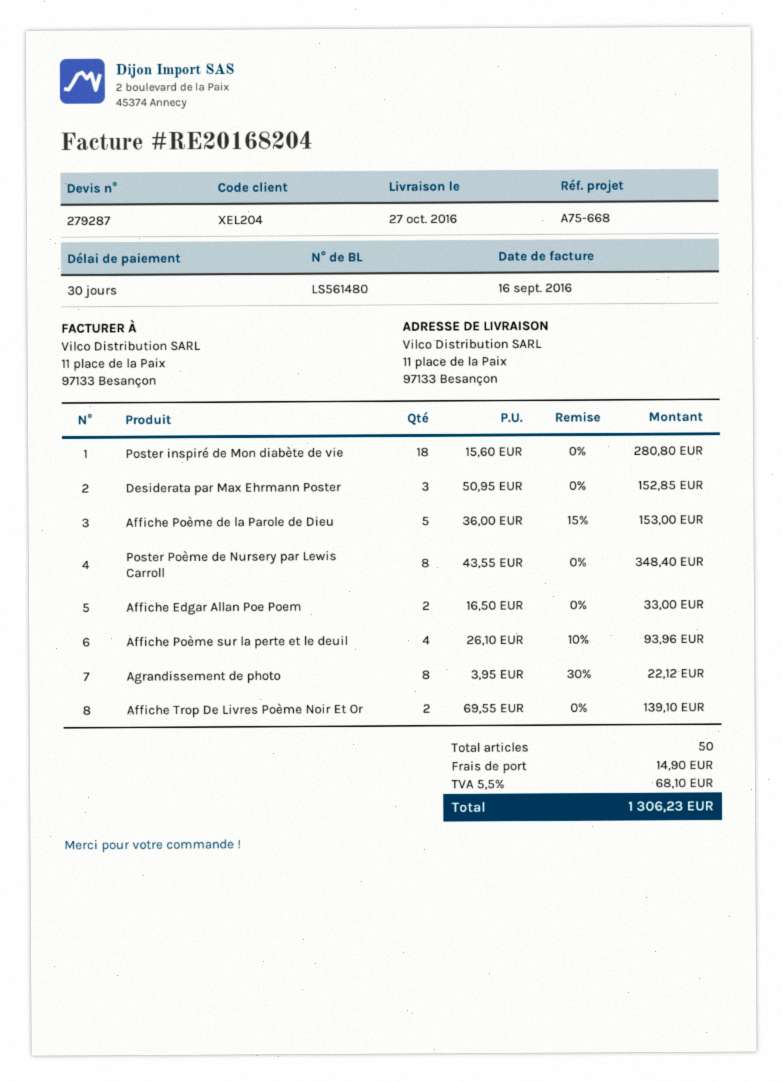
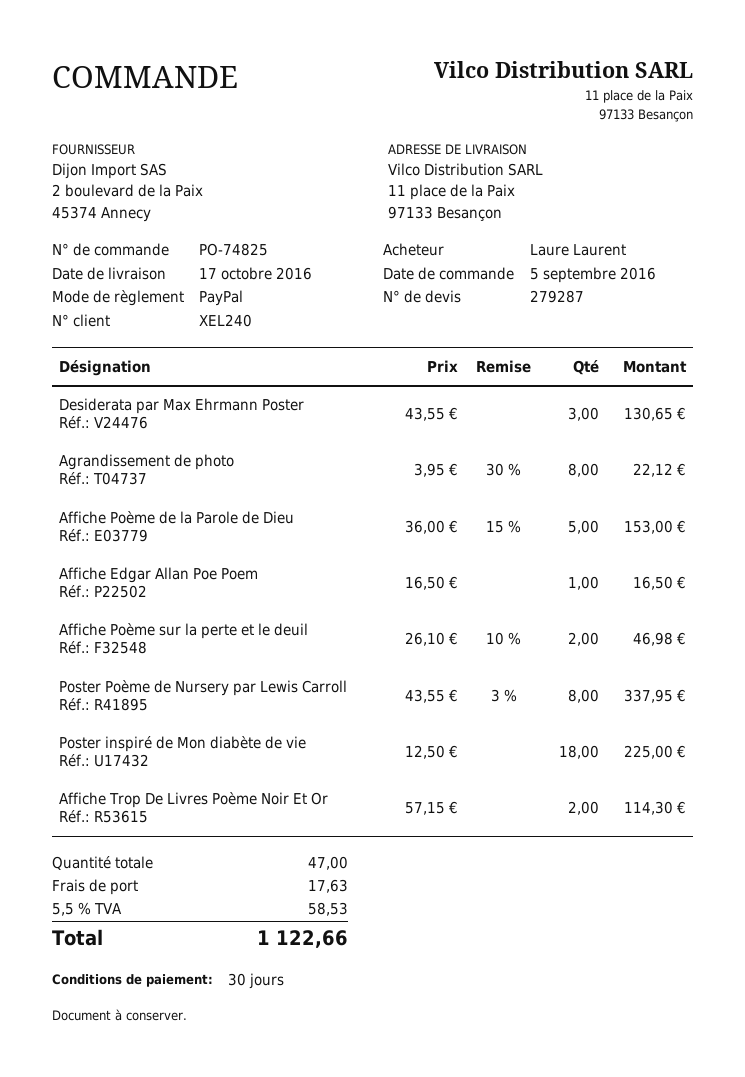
delivery date: 2016-10-27 -> 2016-10-17
customer number: XEL204 -> XEL240
Poster inspiré de Mon diabète de vie: 18 x 15.60 = 280.80 -> 18 x 12.50 = 225.00
Desiderata par Max Ehrmann Poster: 3 x 50.95 = 152.85 -> 3 x 43.55 = 130.65
Poster Poème de Nursery par Lewis Carroll: 8 x 43.55 = 348.40 -> 8 x 43.55 - 3% = 337.95
Affiche Edgar Allan Poe Poem: 2 x 16.50 = 33.00 -> 1 x 16.50 = 16.50
Affiche Poème sur la perte et le deuil: 4 x 26.10 - 10% = 93.96 -> 2 x 26.10 - 10% = 46.98
Affiche Trop De Livres Poème Noir Et Or: 2 x 69.55 = 139.10 -> 2 x 57.15 = 114.30
total quantity: 50 -> 47
shipping: 14.90 -> 17.63
tax: 5.5% = 68.10 -> 5.5% = 58.53
total: 1306.23 -> 1122.66

